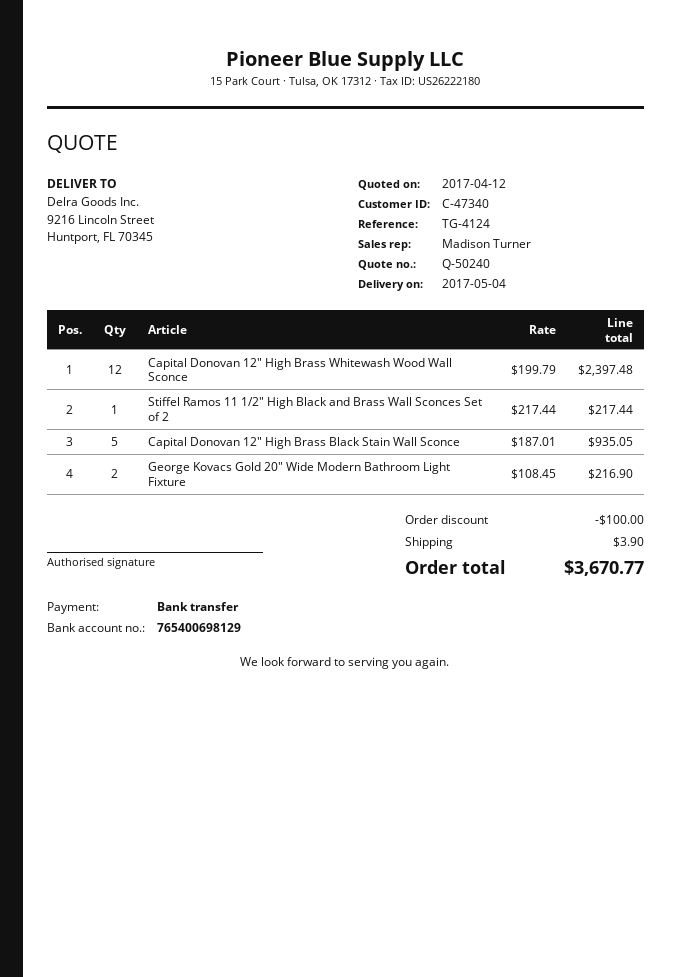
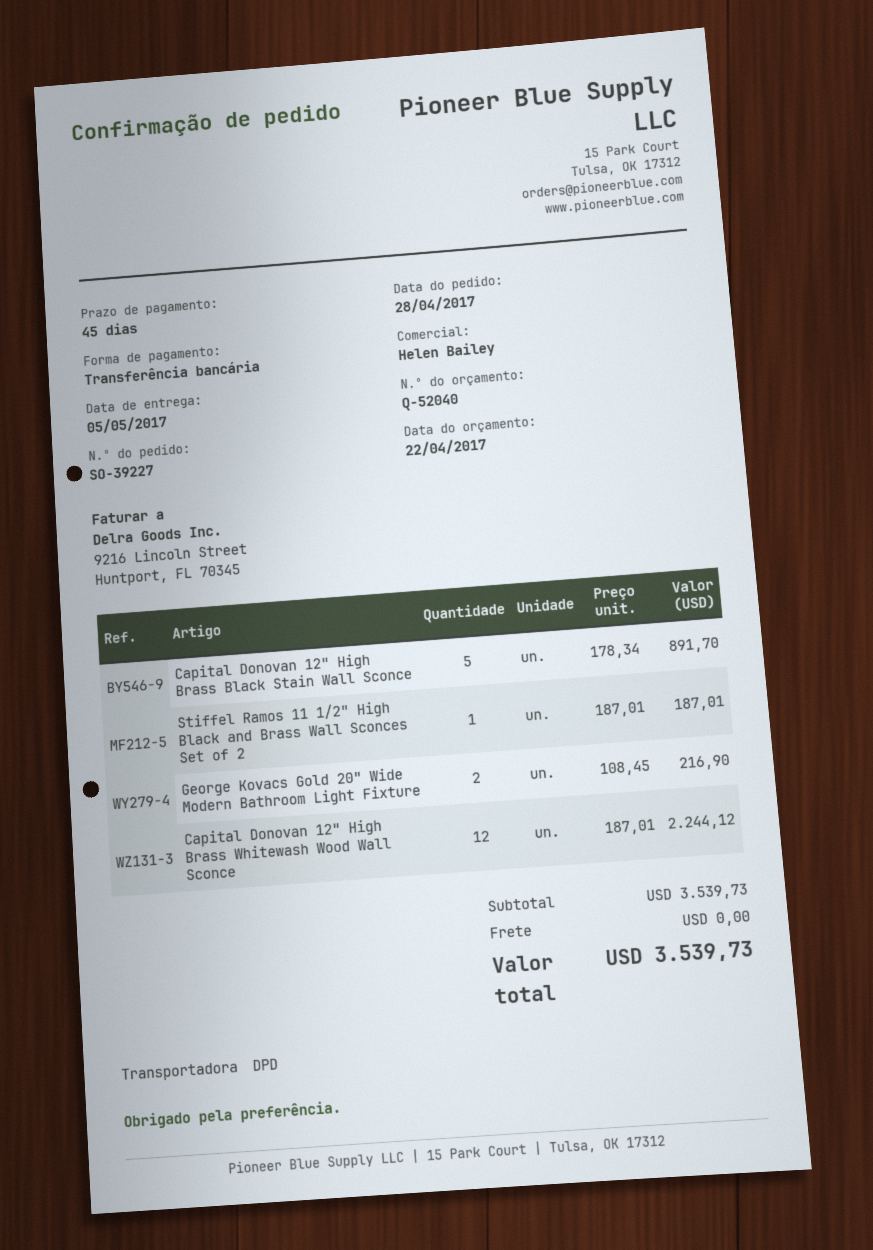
quote number: Q-50240 -> Q-52040
quote date: 2017-04-12 -> 2017-04-22
delivery date: 2017-05-04 -> 2017-05-05
sales rep: Madison Turner -> Helen Bailey
Capital Donovan 12" High Brass Whitewash Wood Wall Sconce: 12 x 199.79 = 2397.48 -> 12 x 187.01 = 2244.12
Stiffel Ramos 11 1/2" High Black and Brass Wall Sconces Set of 2: 1 x 217.44 = 217.44 -> 1 x 187.01 = 187.01
Capital Donovan 12" High Brass Black Stain Wall Sconce: 5 x 187.01 = 935.05 -> 5 x 178.34 = 891.70
discount: 100.00 -> none
shipping: 3.90 -> 0.00
total: 3670.77 -> 3539.73

